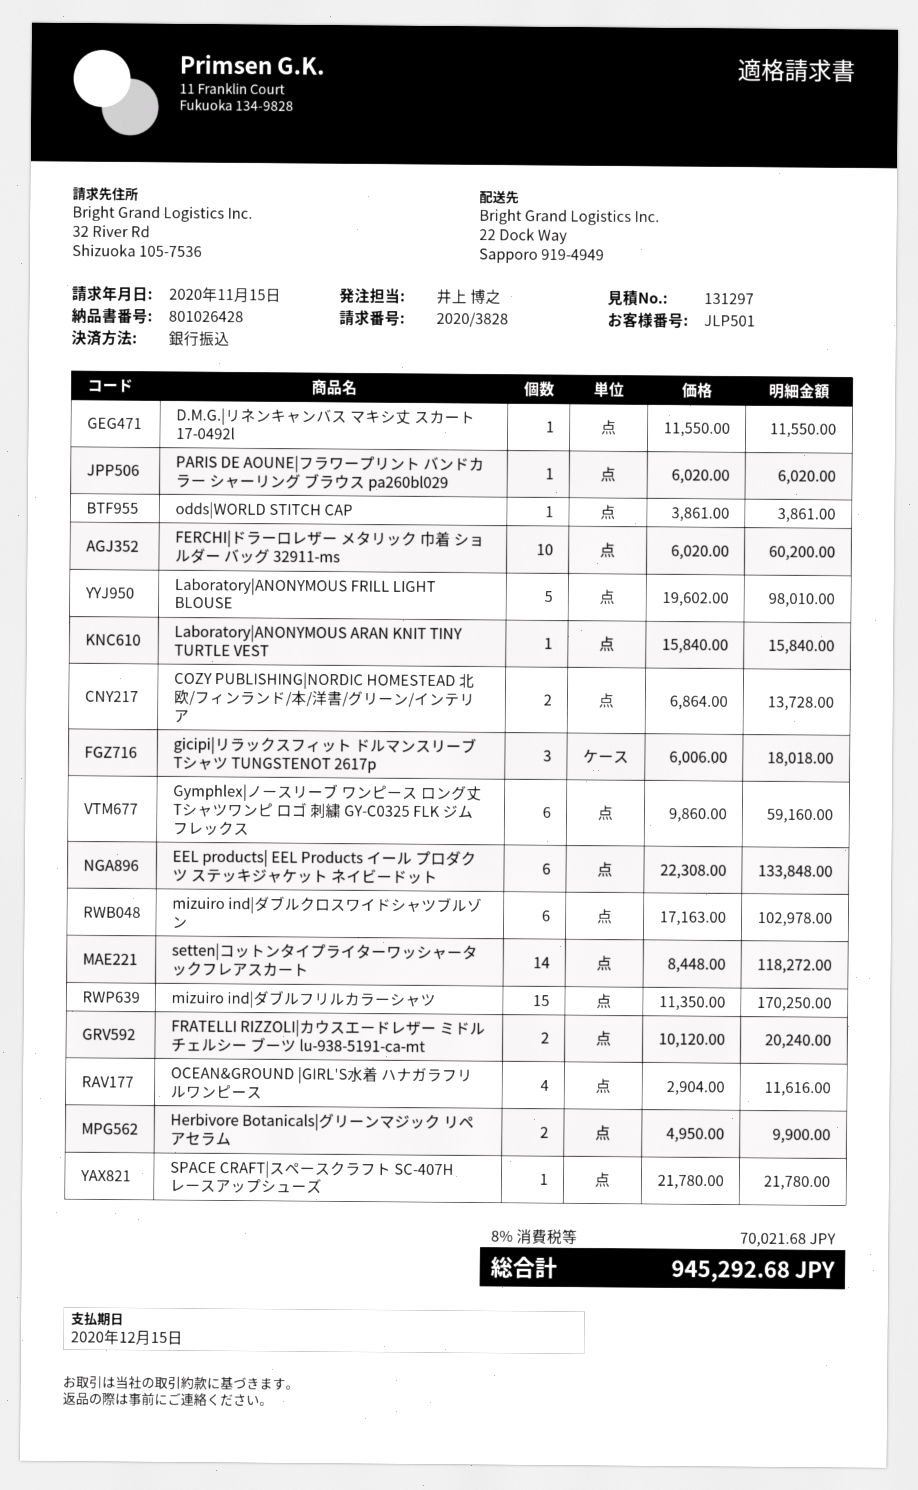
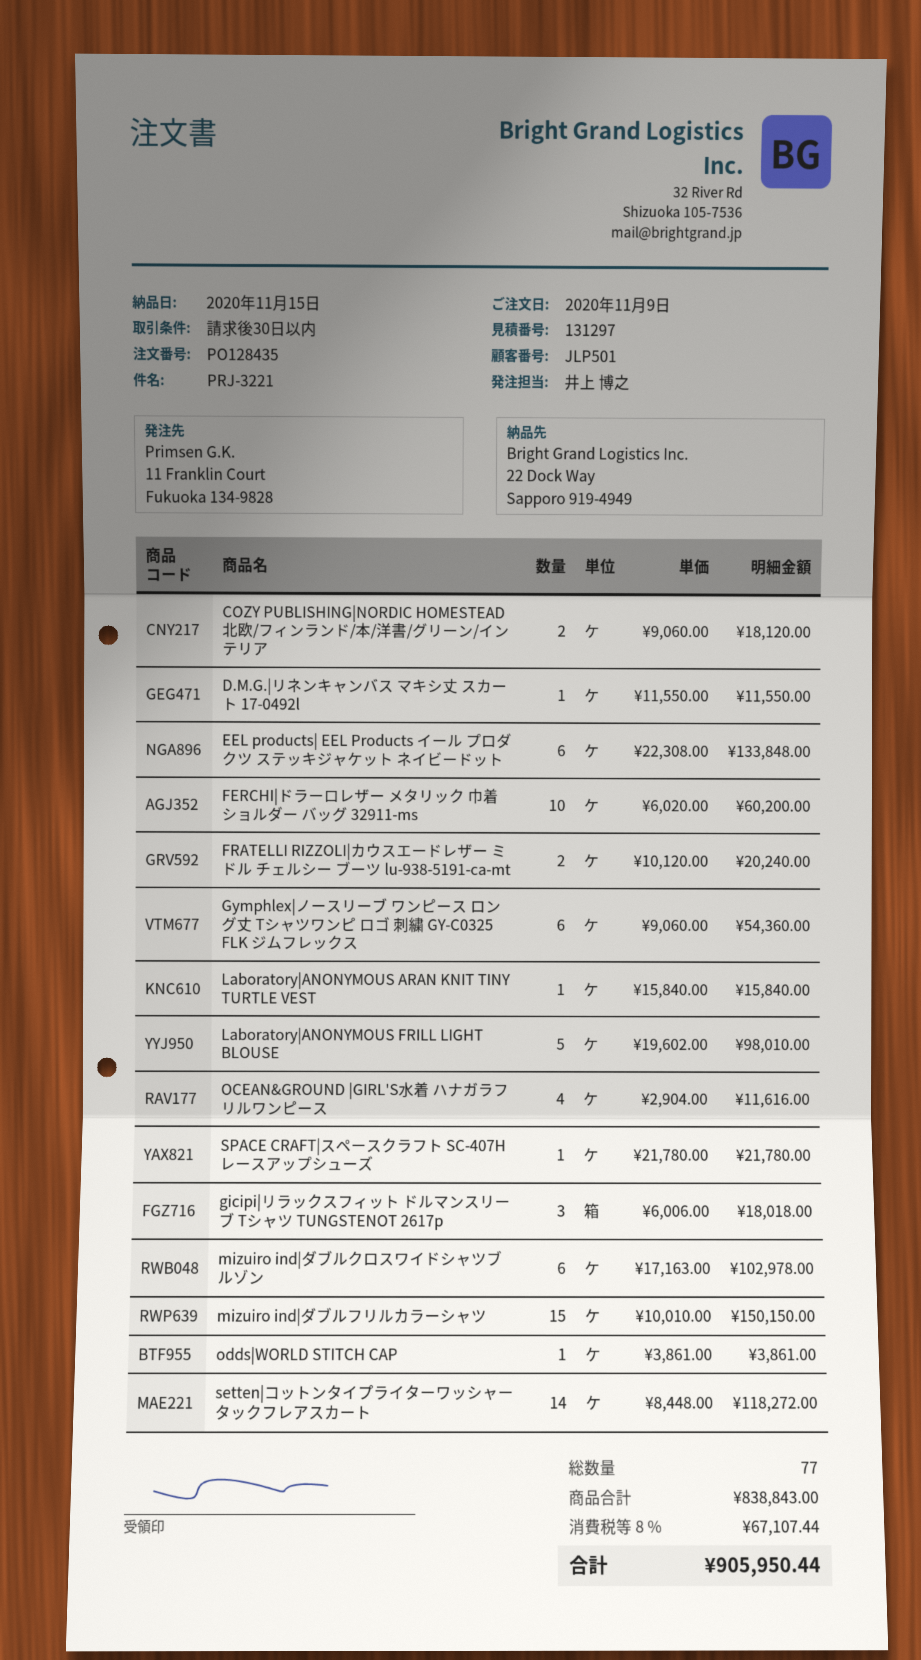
PARIS DE AOUNE|フラワープリント バンドカラー シャーリング ブラウス pa260bl029: 1 x 6020.00 = 6020.00 -> none
COZY PUBLISHING|NORDIC HOMESTEAD 北欧/フィンランド/本/洋書/グリーン/インテリア: 2 x 6864.00 = 13728.00 -> 2 x 9060.00 = 18120.00
Gymphlex|ノースリーブ ワンピース ロング丈 Tシャツワンピ ロゴ 刺繍 GY-C0325 FLK ジムフレックス: 6 x 9860.00 = 59160.00 -> 6 x 9060.00 = 54360.00
mizuiro ind|ダブルフリルカラーシャツ: 15 x 11350.00 = 170250.00 -> 15 x 10010.00 = 150150.00
Herbivore Botanicals|グリーンマジック リペアセラム: 2 x 4950.00 = 9900.00 -> none
tax: 8% = 70021.68 -> 8% = 67107.44
total: 945292.68 -> 905950.44

